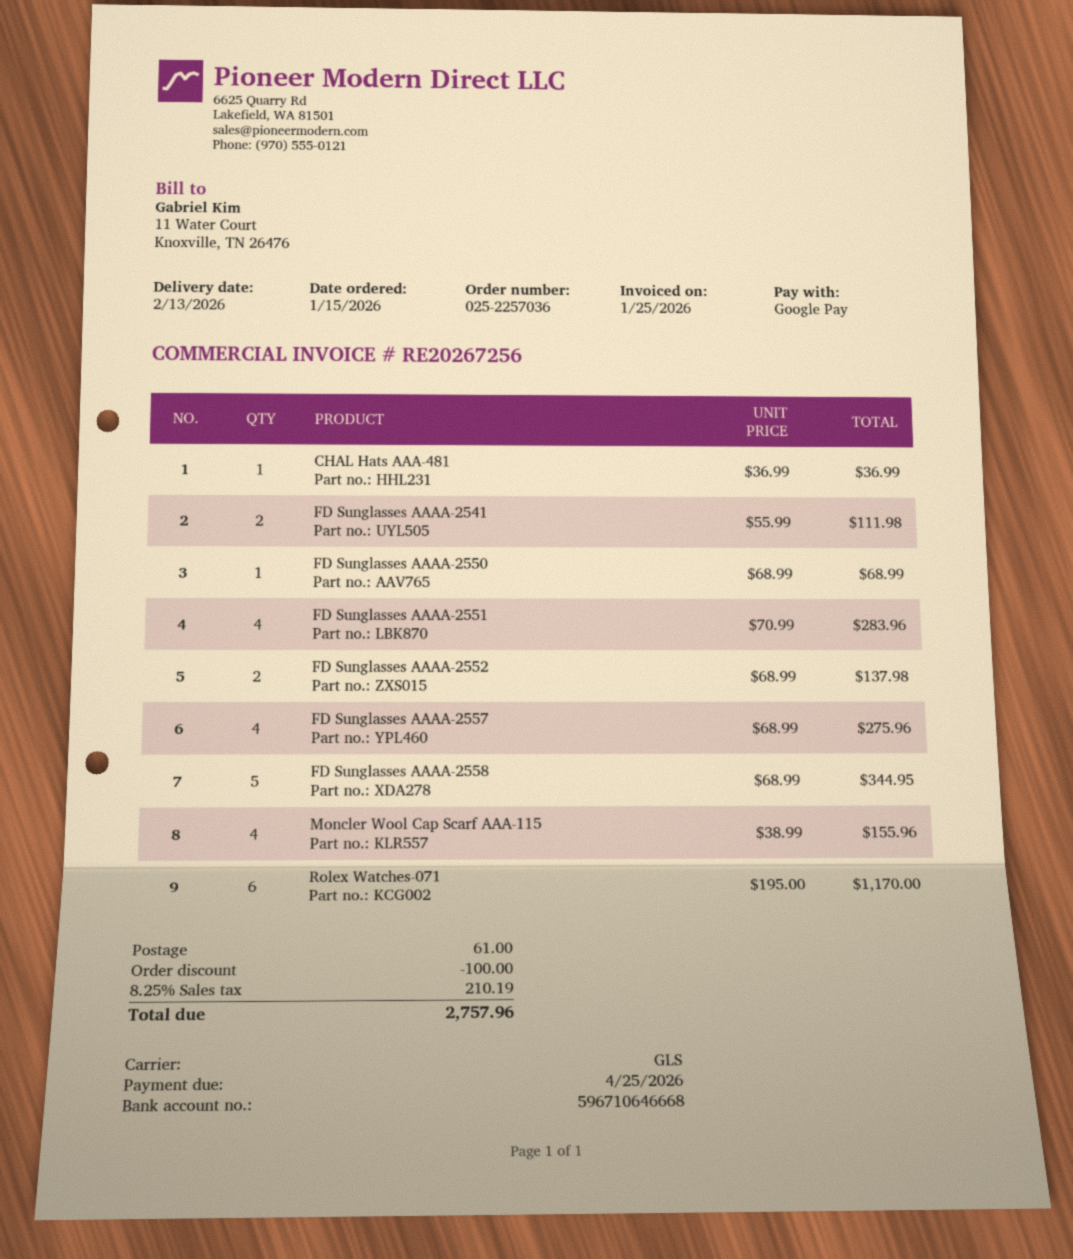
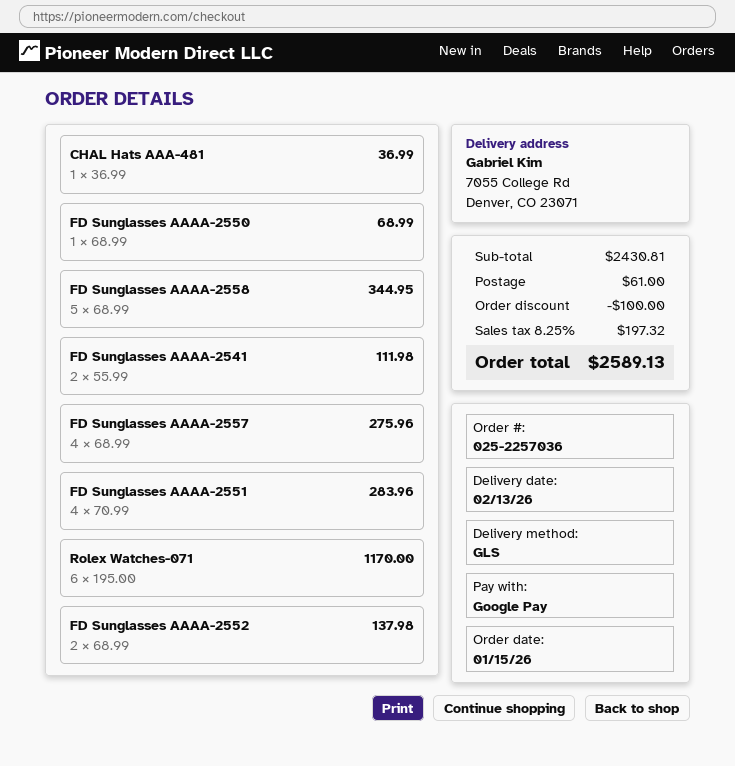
Moncler Wool Cap Scarf AAA-115: 4 x 38.99 = 155.96 -> none
tax: 8.25% = 210.19 -> 8.25% = 197.32
total: 2757.96 -> 2589.13

